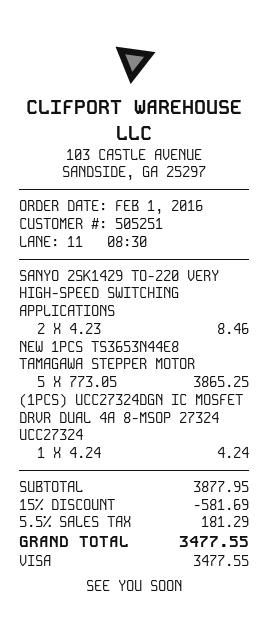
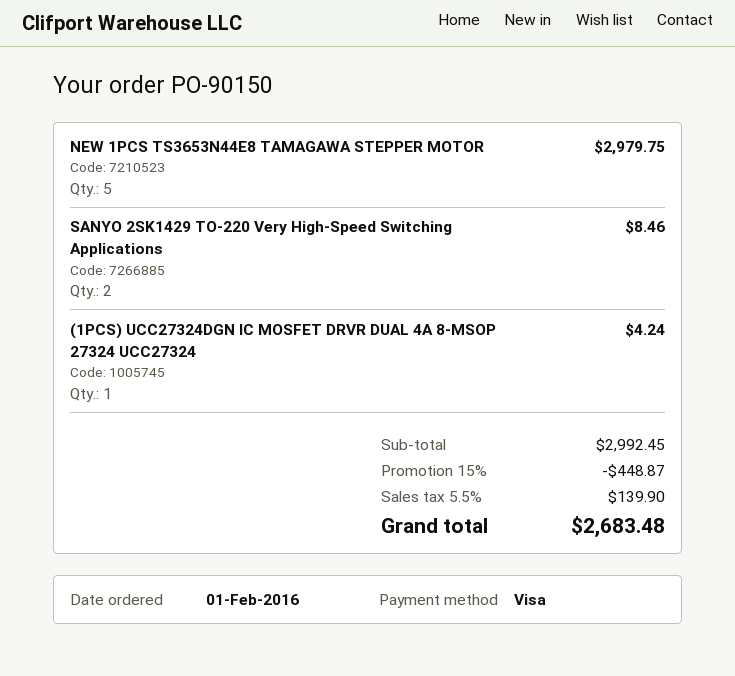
NEW 1PCS TS3653N44E8 TAMAGAWA STEPPER MOTOR: 5 for 3865.25 -> 5 for 2979.75
subtotal: 3877.95 -> 2992.45
discount: 15% = 581.69 -> 15% = 448.87
tax: 5.5% = 181.29 -> 5.5% = 139.90
total: 3477.55 -> 2683.48

